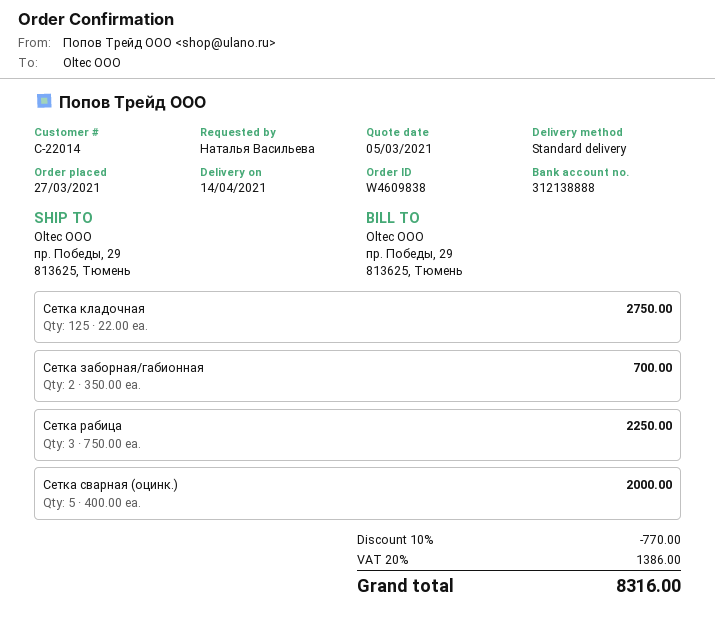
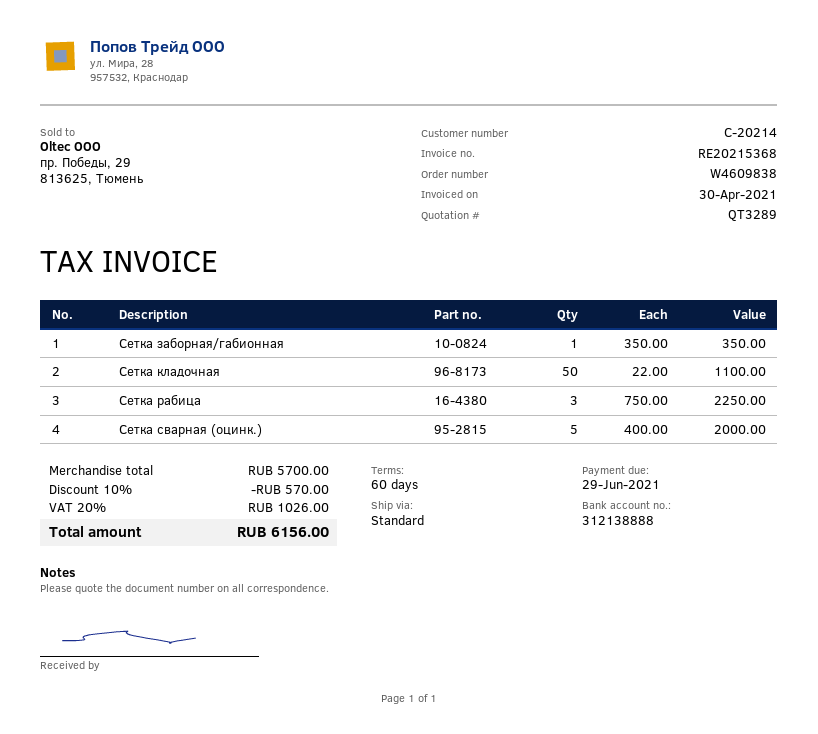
customer number: C-22014 -> C-20214
Сетка кладочная: 125 x 22.00 = 2750.00 -> 50 x 22.00 = 1100.00
Сетка заборная/габионная: 2 x 350.00 = 700.00 -> 1 x 350.00 = 350.00
discount: 10% = 770.00 -> 10% = 570.00
tax: 20% = 1386.00 -> 20% = 1026.00
total: 8316.00 -> 6156.00

